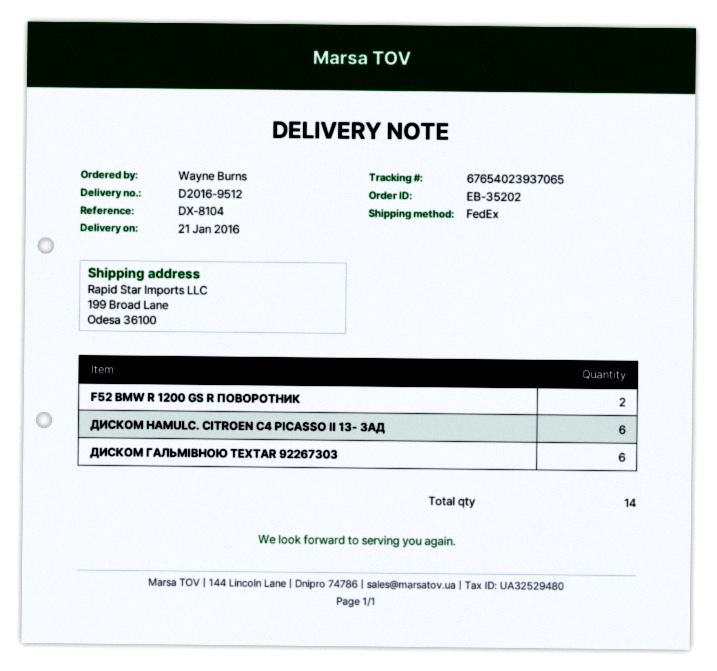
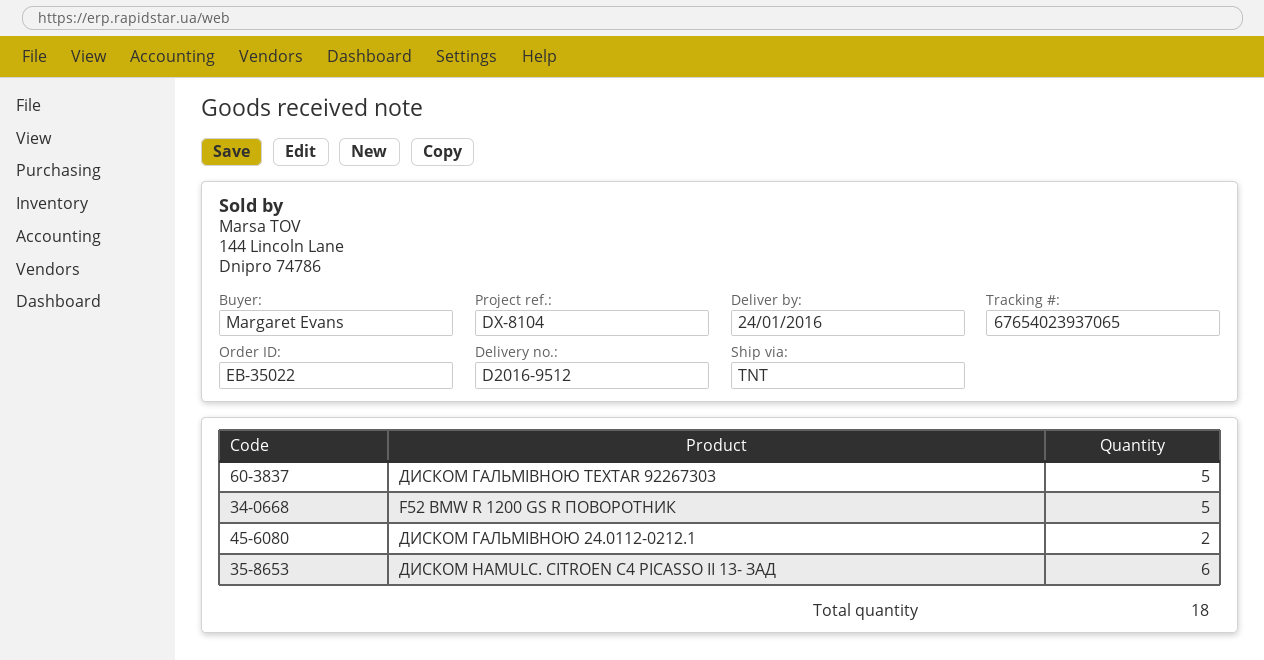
order number: EB-35202 -> EB-35022
delivery date: 2016-01-21 -> 2016-01-24
ordered by: Wayne Burns -> Margaret Evans
shipping method: FedEx -> TNT
F52 BMW R 1200 GS R ПОВОРОТНИК: 2 -> 5
ДИСКОМ ГАЛЬМІВНОЮ TEXTAR 92267303: 6 -> 5
ДИСКОМ ГАЛЬМІВНОЮ 24.0112-0212.1: none -> 2
total quantity: 14 -> 18

